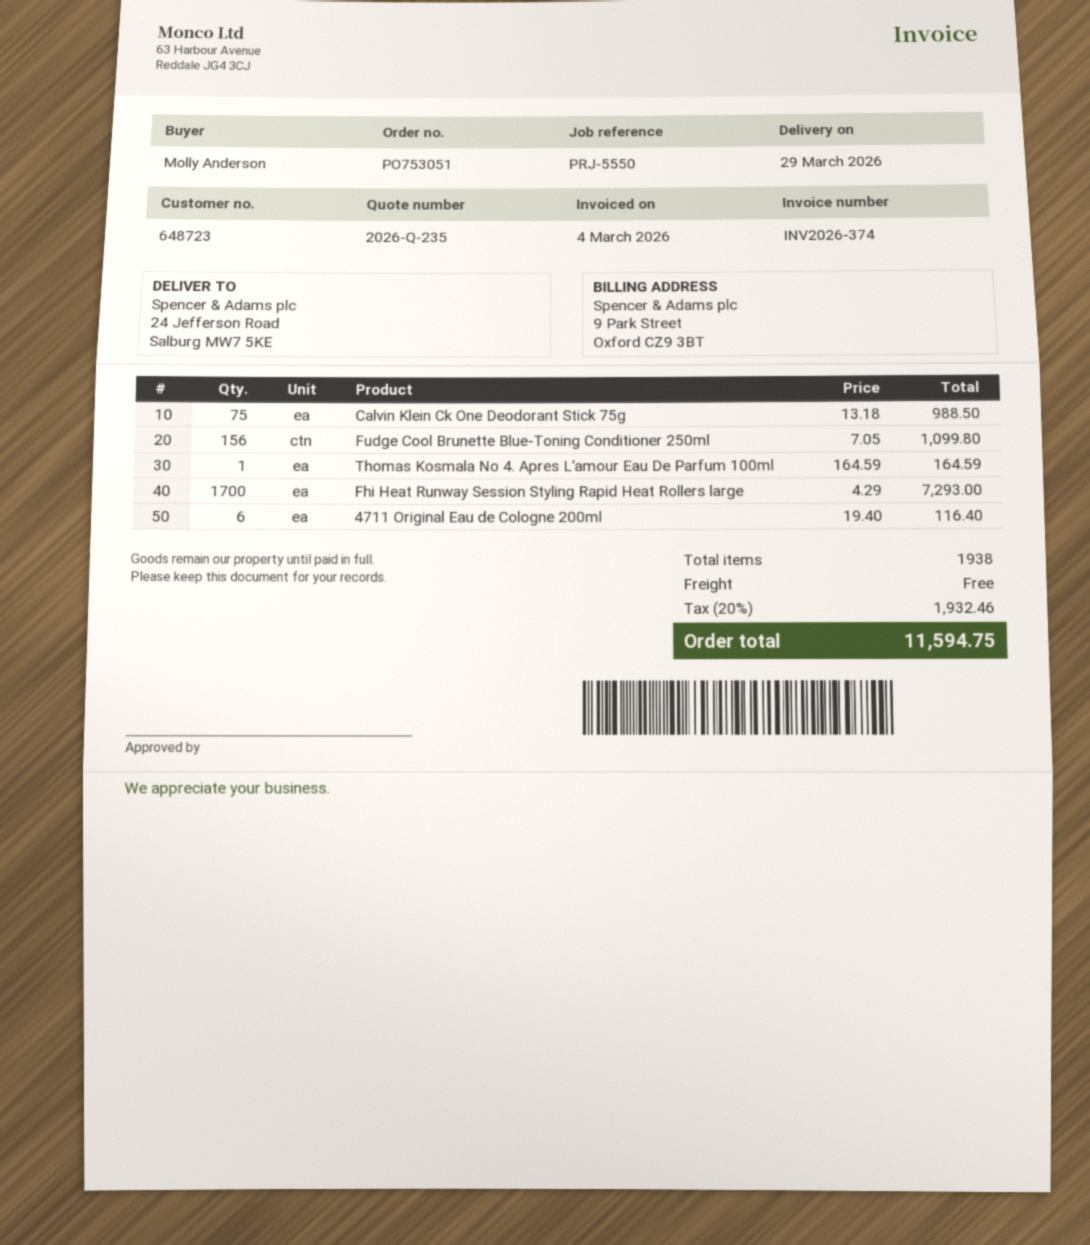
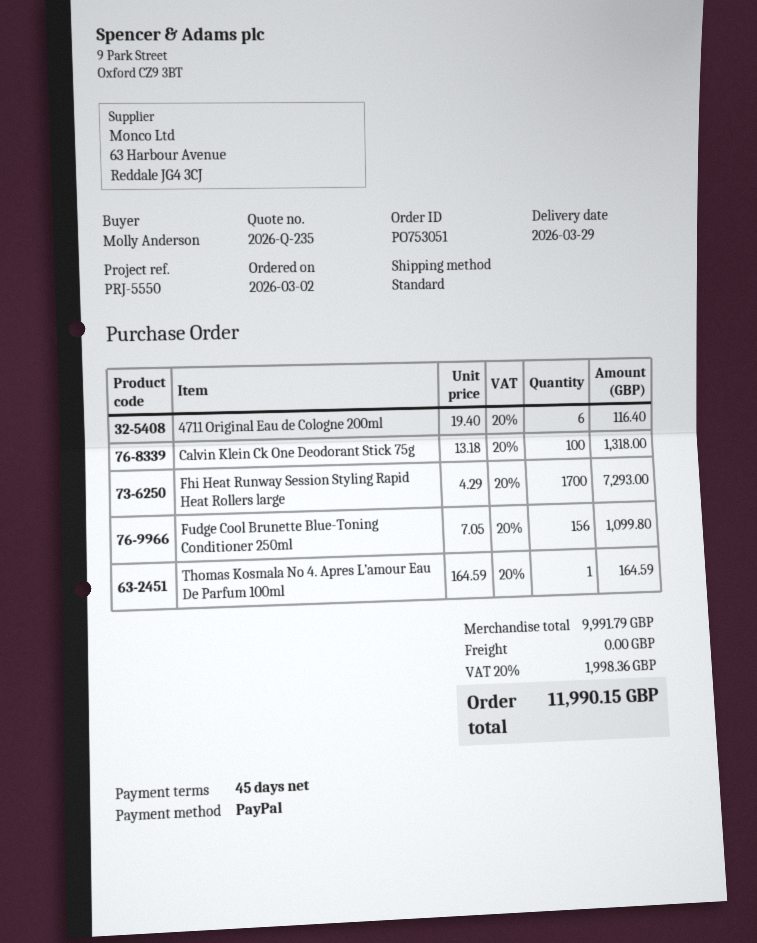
Calvin Klein Ck One Deodorant Stick 75g: 75 x 13.18 = 988.50 -> 100 x 13.18 = 1318.00
tax: 20% = 1932.46 -> 20% = 1998.36
total: 11594.75 -> 11990.15

